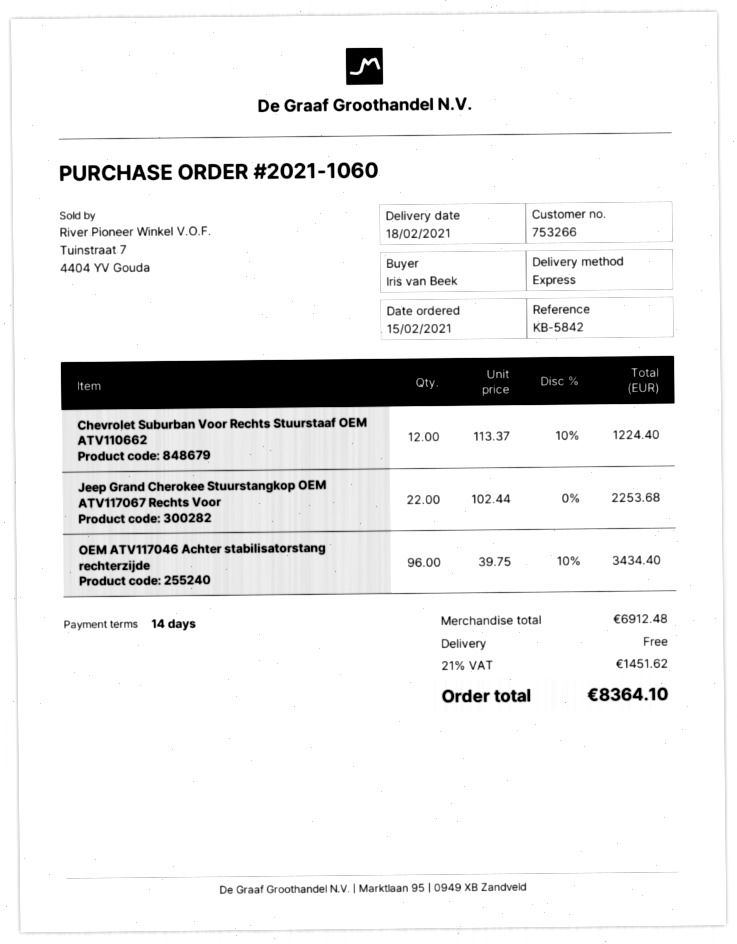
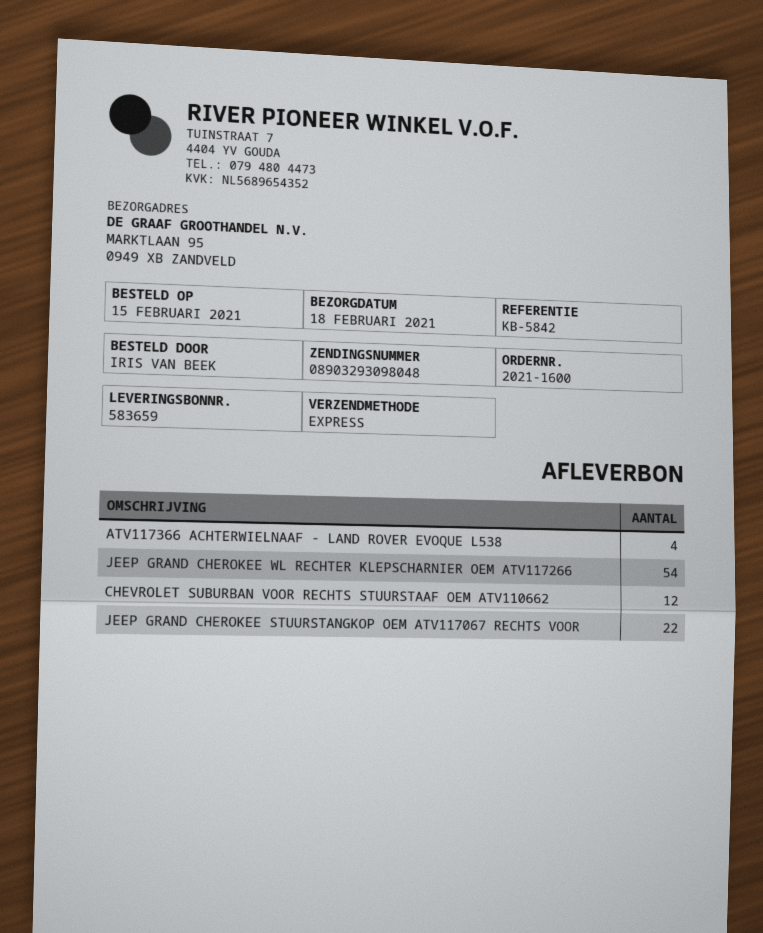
order number: 2021-1060 -> 2021-1600
OEM ATV117046 Achter stabilisatorstang rechterzijde: 96 -> none
ATV117366 ACHTERWIELNAAF - LAND ROVER EVOQUE L538: none -> 4
JEEP GRAND CHEROKEE WL RECHTER KLEPSCHARNIER OEM ATV117266: none -> 54

